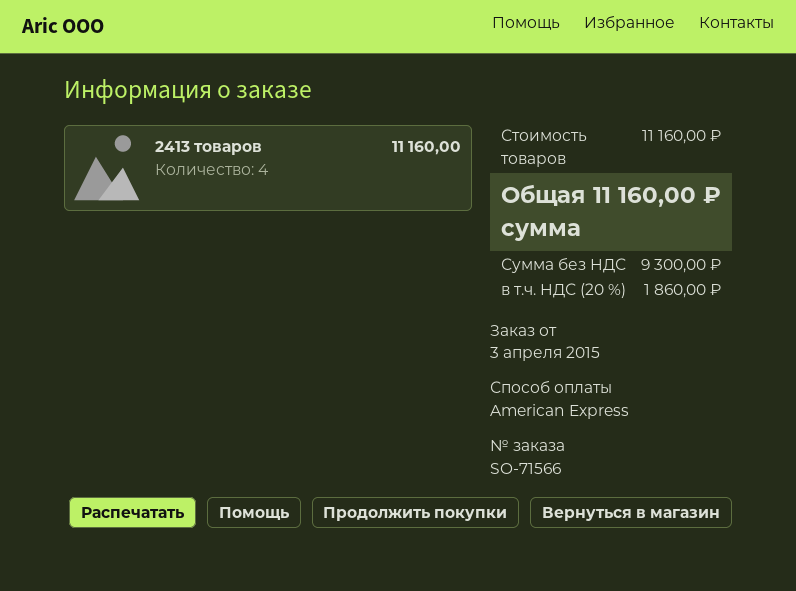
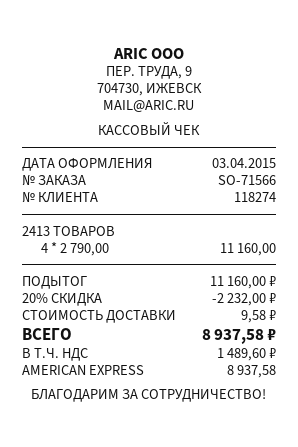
discount: none -> 20% = 2232.00
shipping: none -> 9.58
tax: 1860.00 -> 1489.60
total: 11160.00 -> 8937.58

